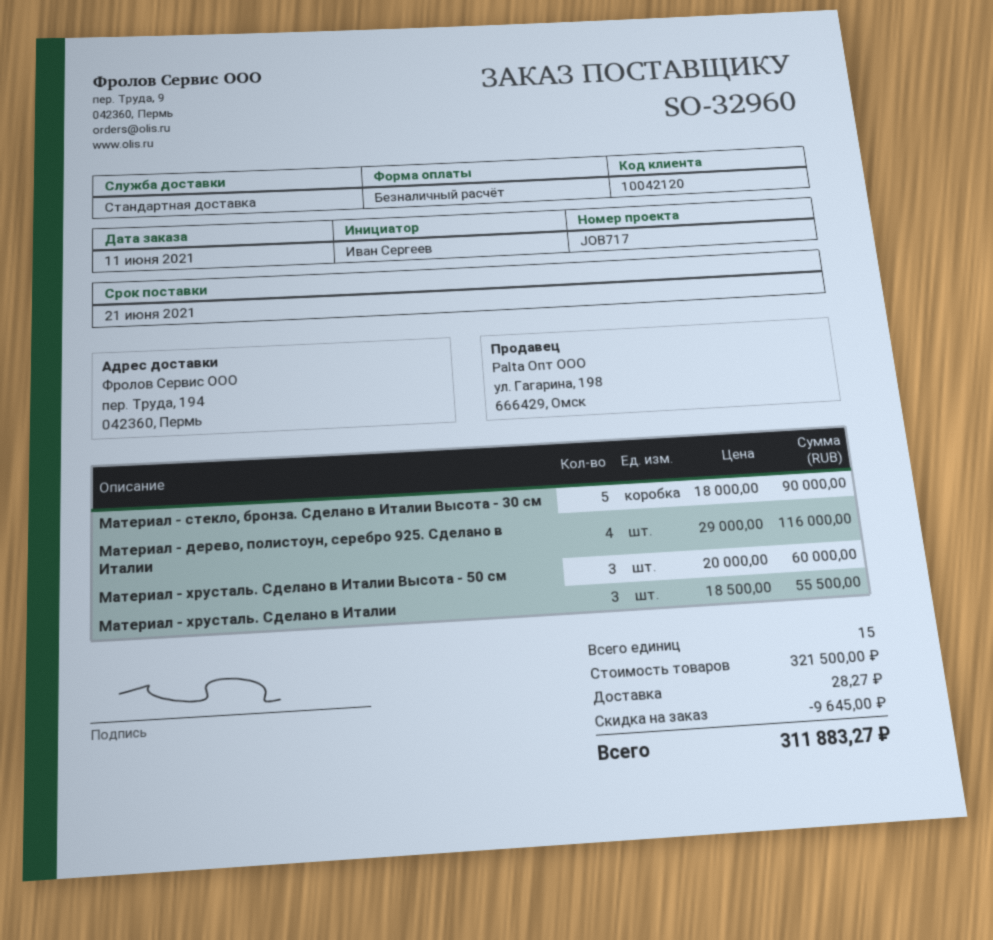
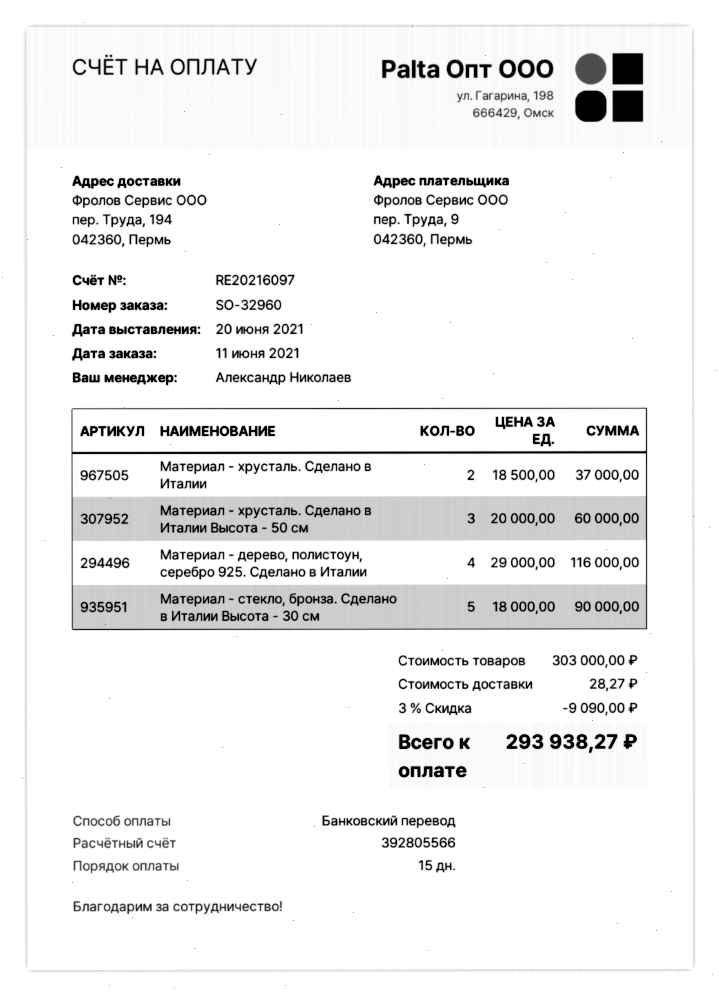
Материал - хрусталь. Сделано в Италии: 3 x 18500.00 = 55500.00 -> 2 x 18500.00 = 37000.00
subtotal: 321500.00 -> 303000.00
discount: 9645.00 -> 9090.00
total: 311883.27 -> 293938.27

